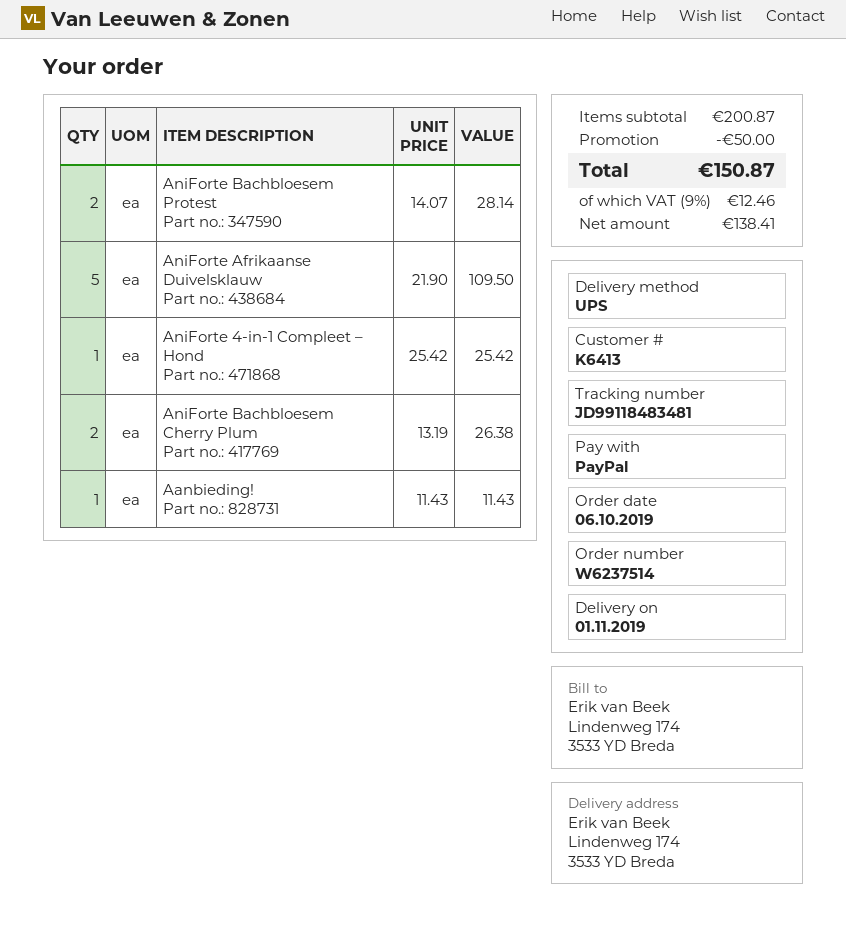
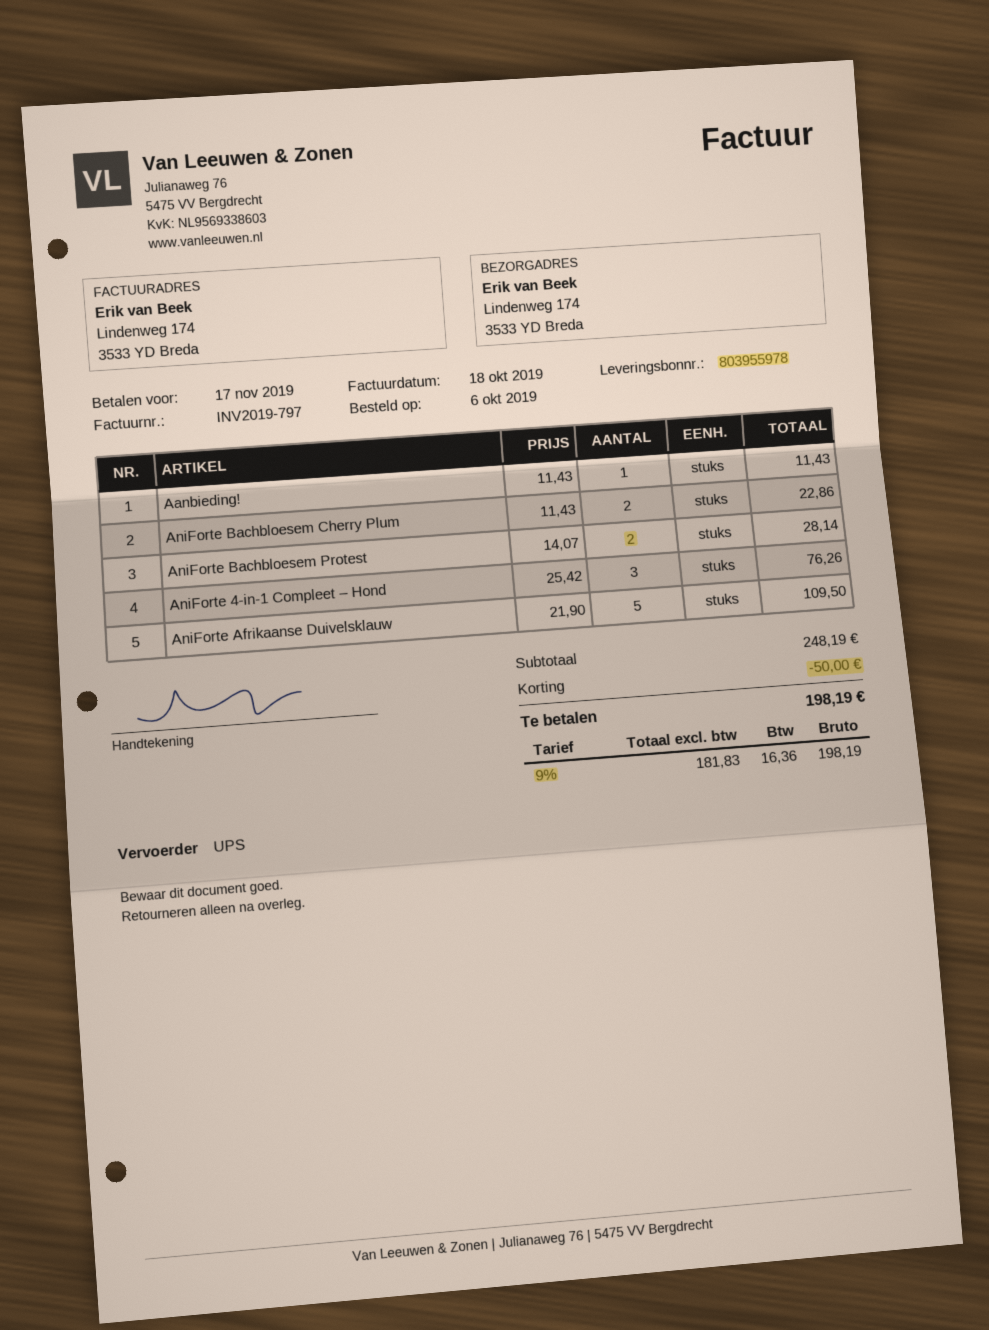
AniForte 4-in-1 Compleet – Hond: 1 x 25.42 = 25.42 -> 3 x 25.42 = 76.26
AniForte Bachbloesem Cherry Plum: 2 x 13.19 = 26.38 -> 2 x 11.43 = 22.86
subtotal: 200.87 -> 248.19
net: 138.41 -> 181.83
tax: 9% = 12.46 -> 9% = 16.36
total: 150.87 -> 198.19

